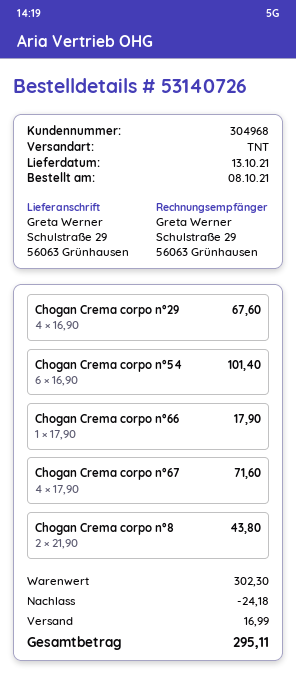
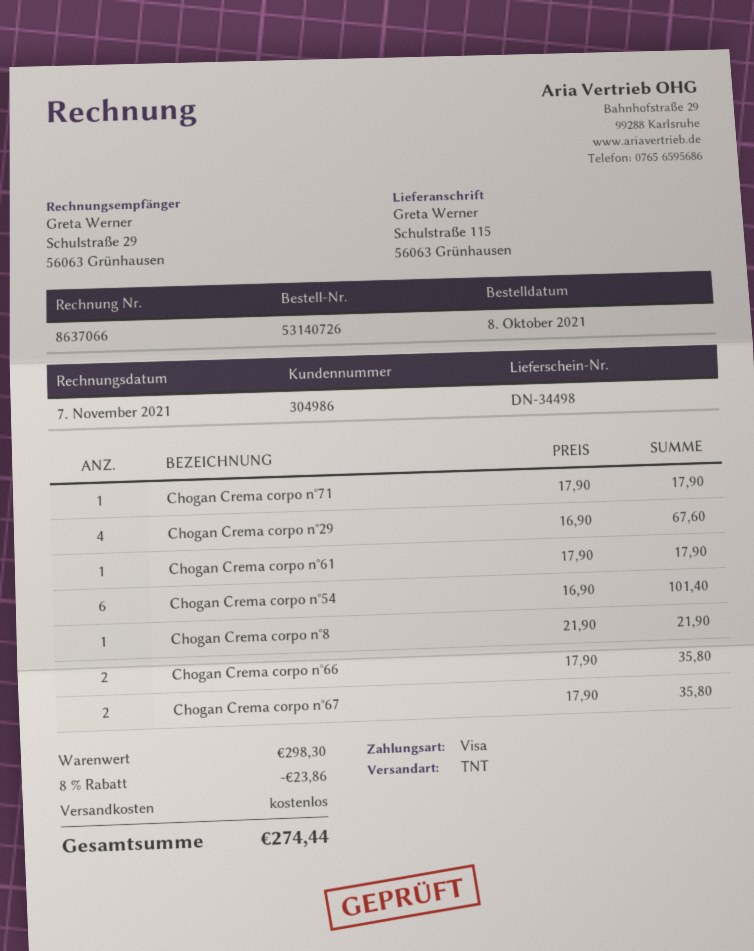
customer number: 304968 -> 304986
ship to: Schulstraße 29, 56063 Grünhausen -> Schulstraße 115, 56063 Grünhausen
Chogan Crema corpo n°66: 1 x 17.90 = 17.90 -> 2 x 17.90 = 35.80
Chogan Crema corpo n°67: 4 x 17.90 = 71.60 -> 2 x 17.90 = 35.80
Chogan Crema corpo n°8: 2 x 21.90 = 43.80 -> 1 x 21.90 = 21.90
Chogan Crema corpo n°71: none -> 1 x 17.90 = 17.90
Chogan Crema corpo n°61: none -> 1 x 17.90 = 17.90
subtotal: 302.30 -> 298.30
discount: 24.18 -> 23.86
shipping: 16.99 -> 0.00
total: 295.11 -> 274.44

